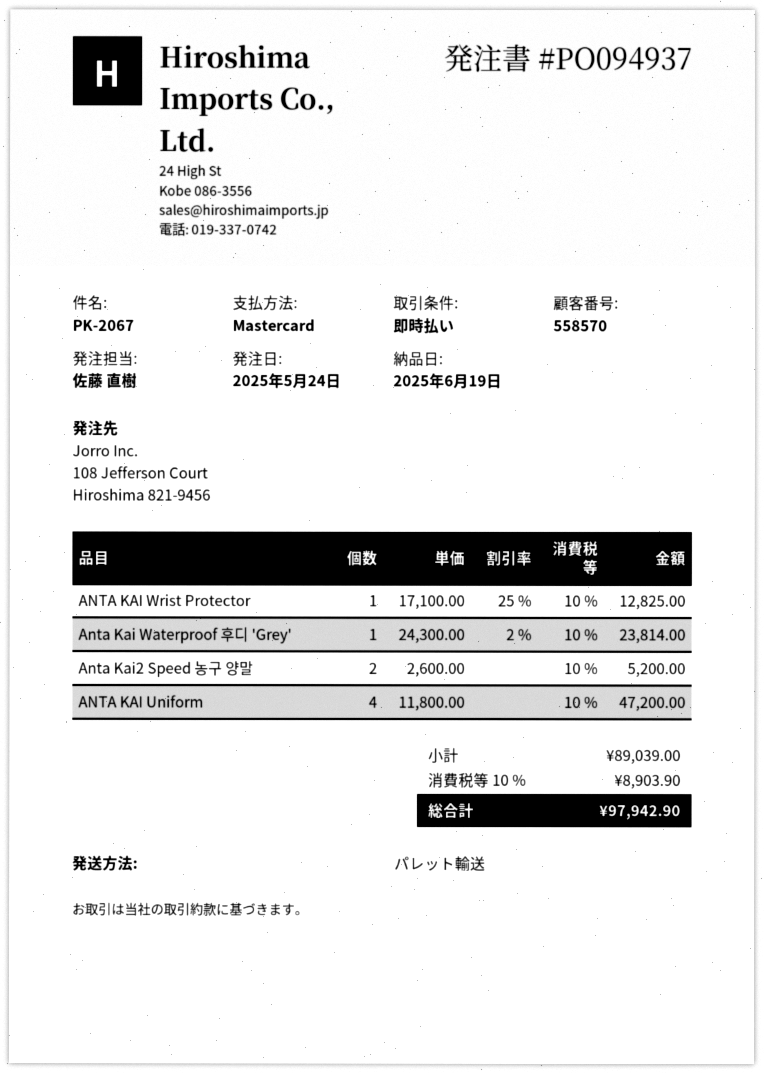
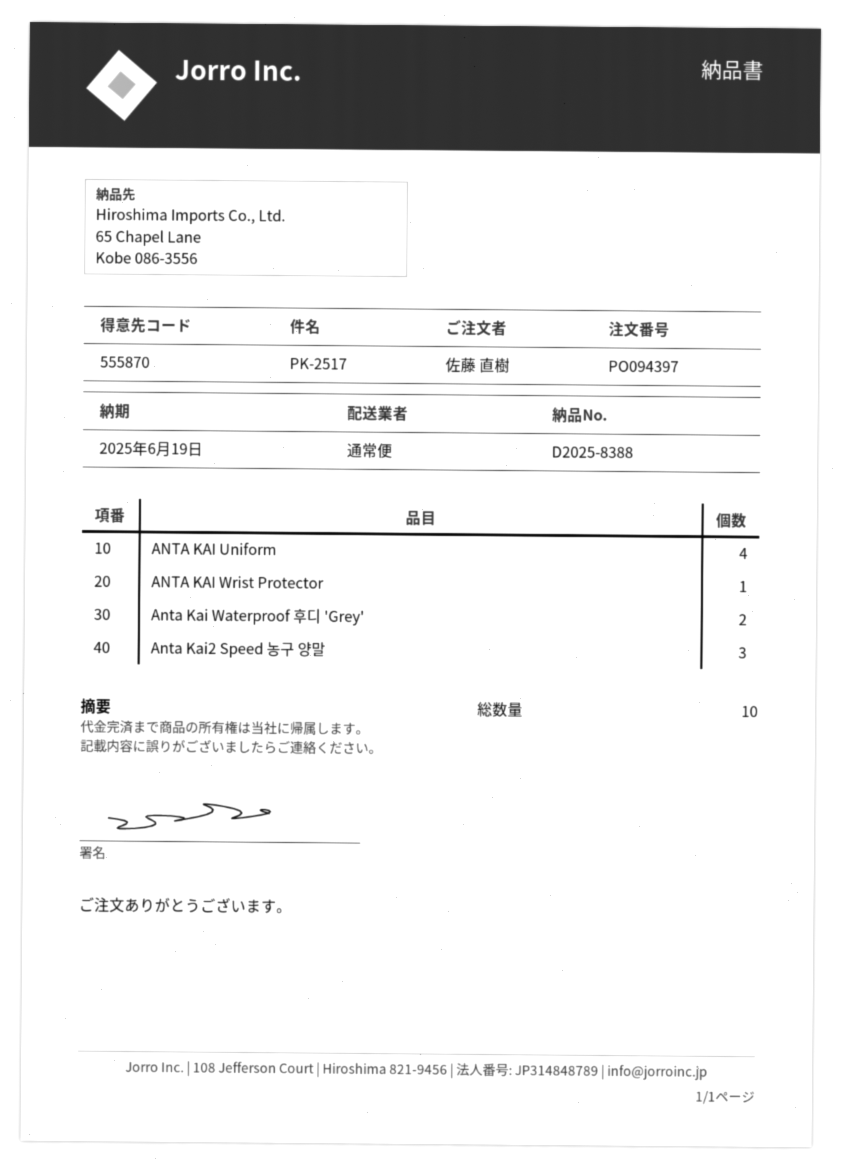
order number: PO094937 -> PO094397
customer number: 558570 -> 555870
reference: PK-2067 -> PK-2517
shipping method: pallet freight -> standard
Anta Kai Waterproof 후디 'Grey': 1 -> 2
Anta Kai2 Speed 농구 양말: 2 -> 3

